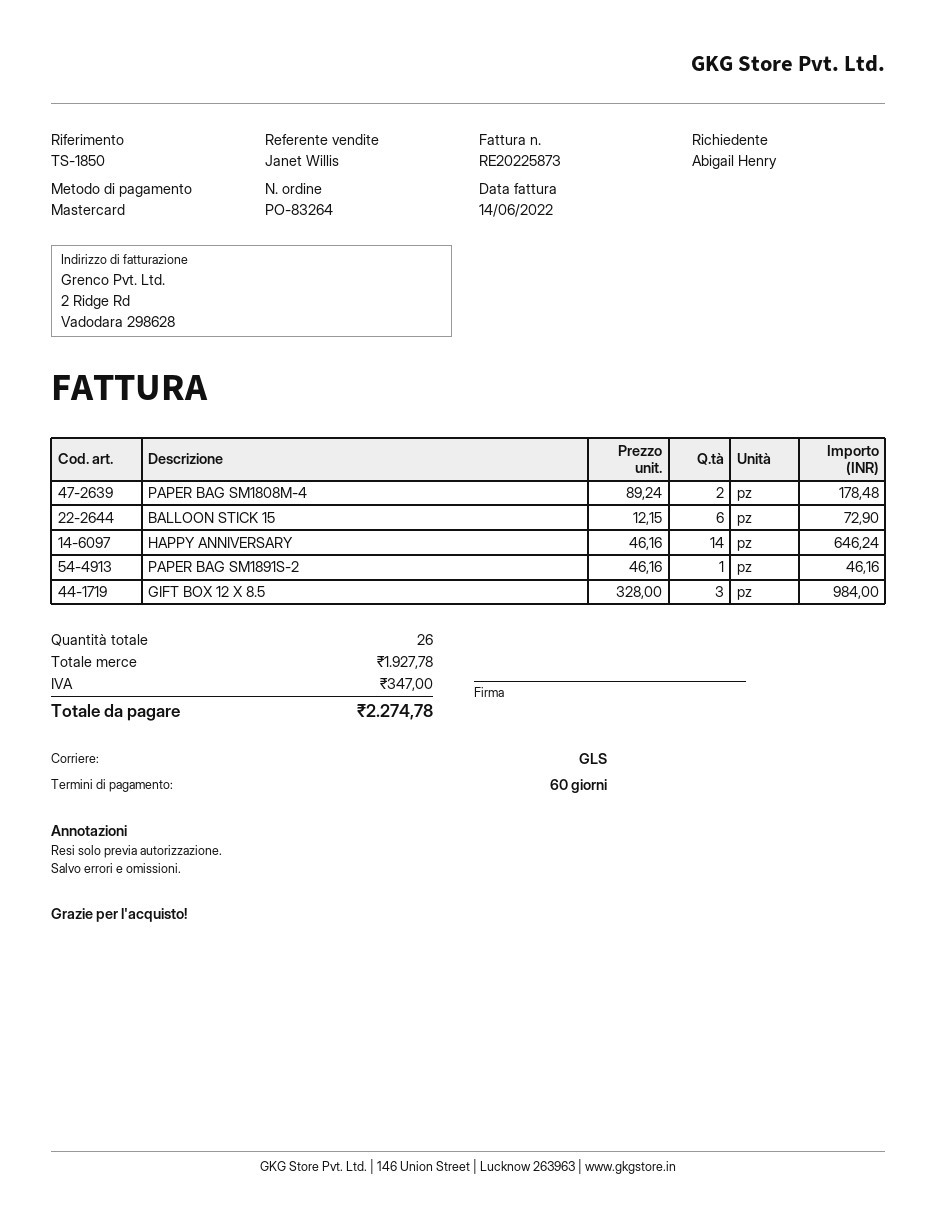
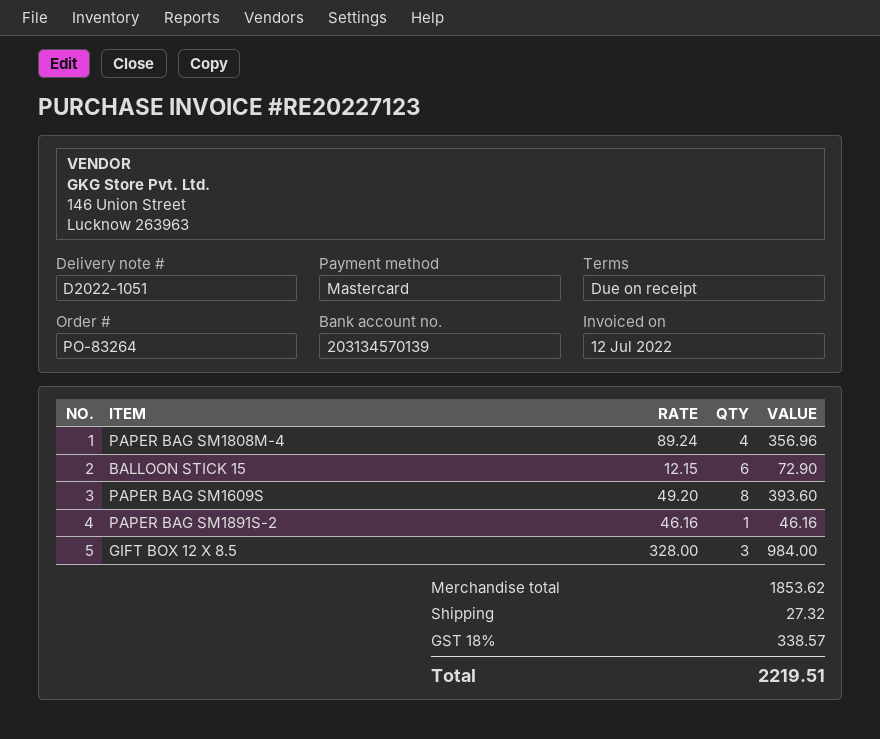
invoice number: RE20225873 -> RE20227123
invoice date: 2022-06-14 -> 2022-07-12
payment terms: 60 days -> on receipt
PAPER BAG SM1808M-4: 2 x 89.24 = 178.48 -> 4 x 89.24 = 356.96
HAPPY ANNIVERSARY: 14 x 46.16 = 646.24 -> none
PAPER BAG SM1609S: none -> 8 x 49.20 = 393.60
subtotal: 1927.78 -> 1853.62
shipping: none -> 27.32
tax: 347.00 -> 338.57
total: 2274.78 -> 2219.51

